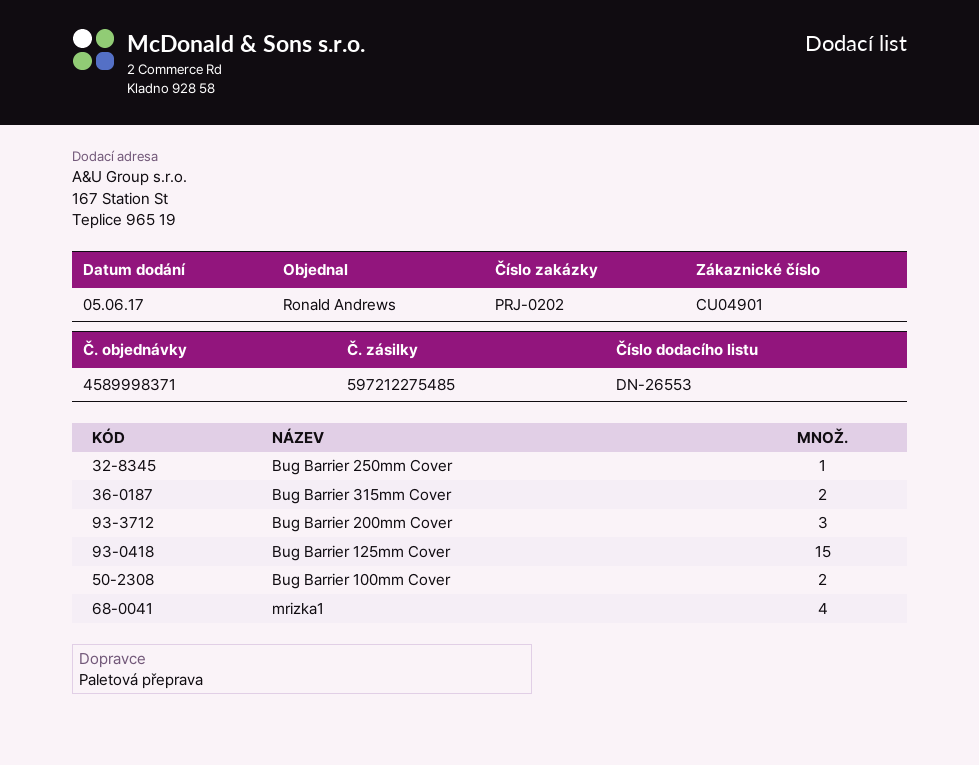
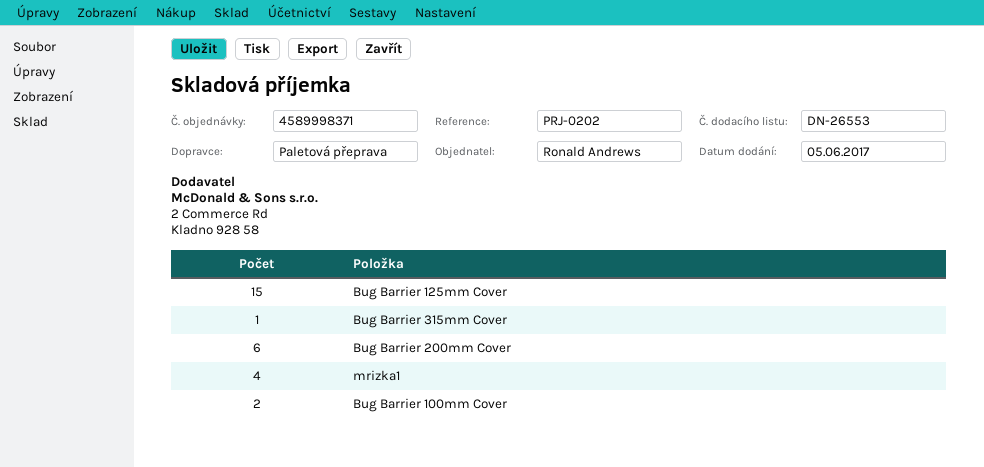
Bug Barrier 250mm Cover: 1 -> none
Bug Barrier 315mm Cover: 2 -> 1
Bug Barrier 200mm Cover: 3 -> 6

